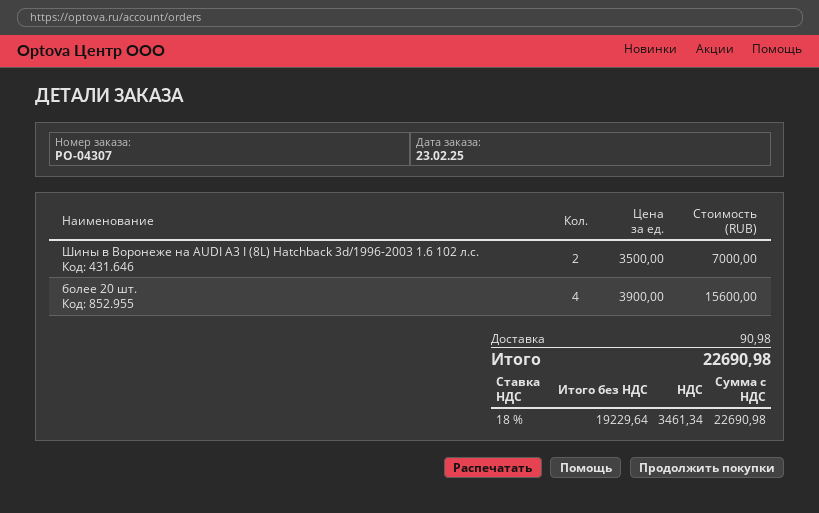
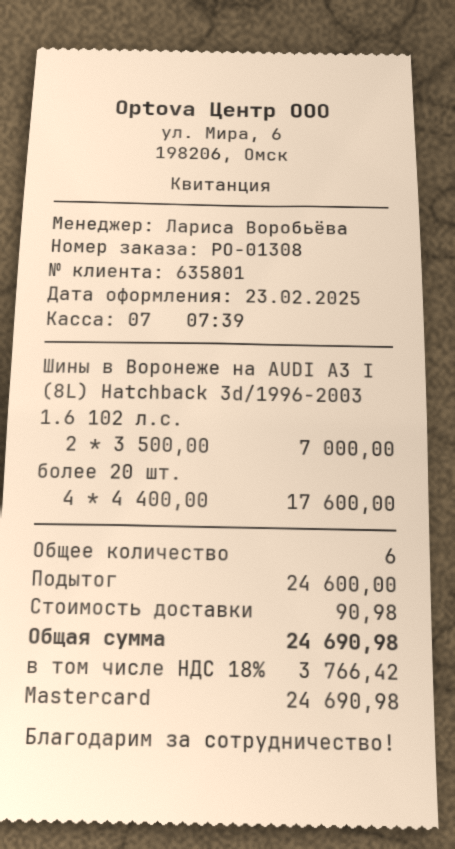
order number: PO-04307 -> PO-01308
более 20 шт.: 4 x 3900.00 = 15600.00 -> 4 x 4400.00 = 17600.00
tax: 18% = 3461.34 -> 18% = 3766.42
total: 22690.98 -> 24690.98

